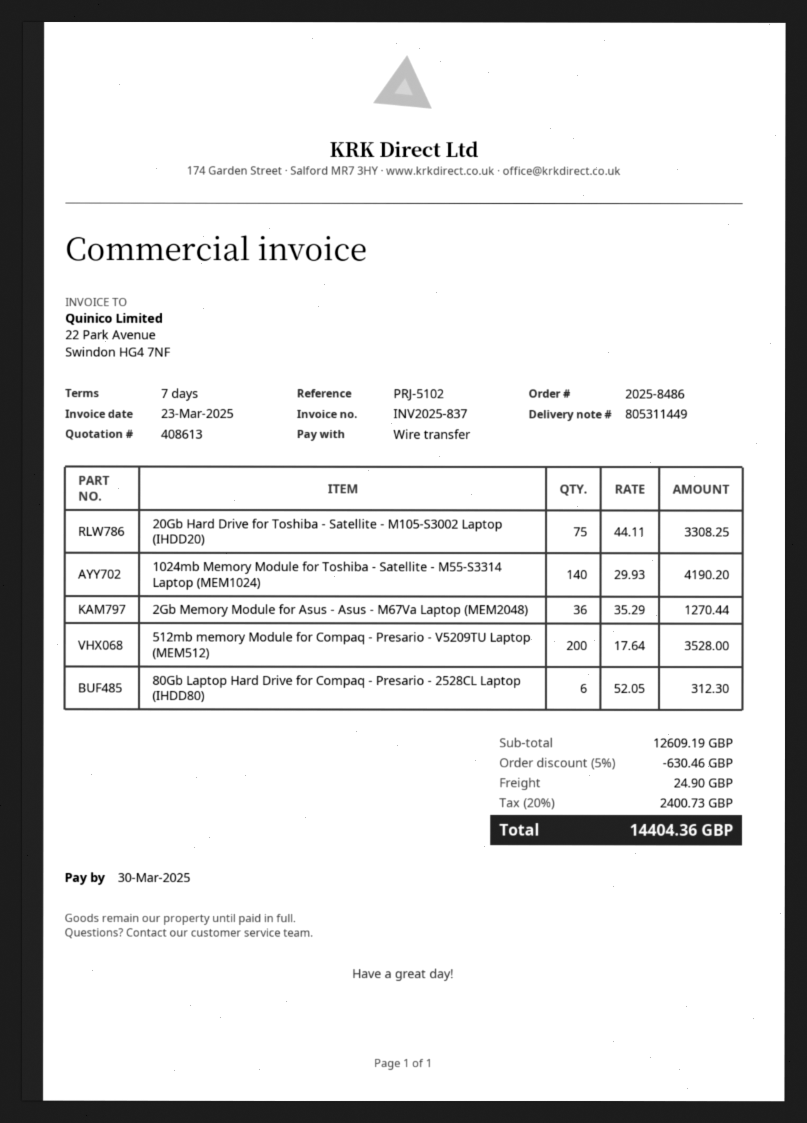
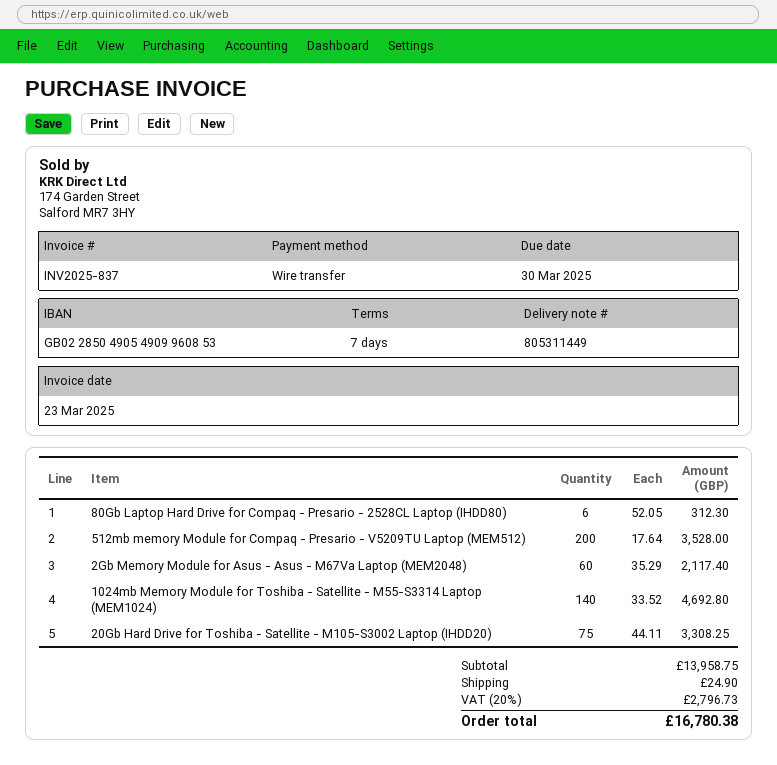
1024mb Memory Module for Toshiba - Satellite - M55-S3314 Laptop (MEM1024): 140 x 29.93 = 4190.20 -> 140 x 33.52 = 4692.80
2Gb Memory Module for Asus - Asus - M67Va Laptop (MEM2048): 36 x 35.29 = 1270.44 -> 60 x 35.29 = 2117.40
subtotal: 12609.19 -> 13958.75
discount: 5% = 630.46 -> none
tax: 20% = 2400.73 -> 20% = 2796.73
total: 14404.36 -> 16780.38

